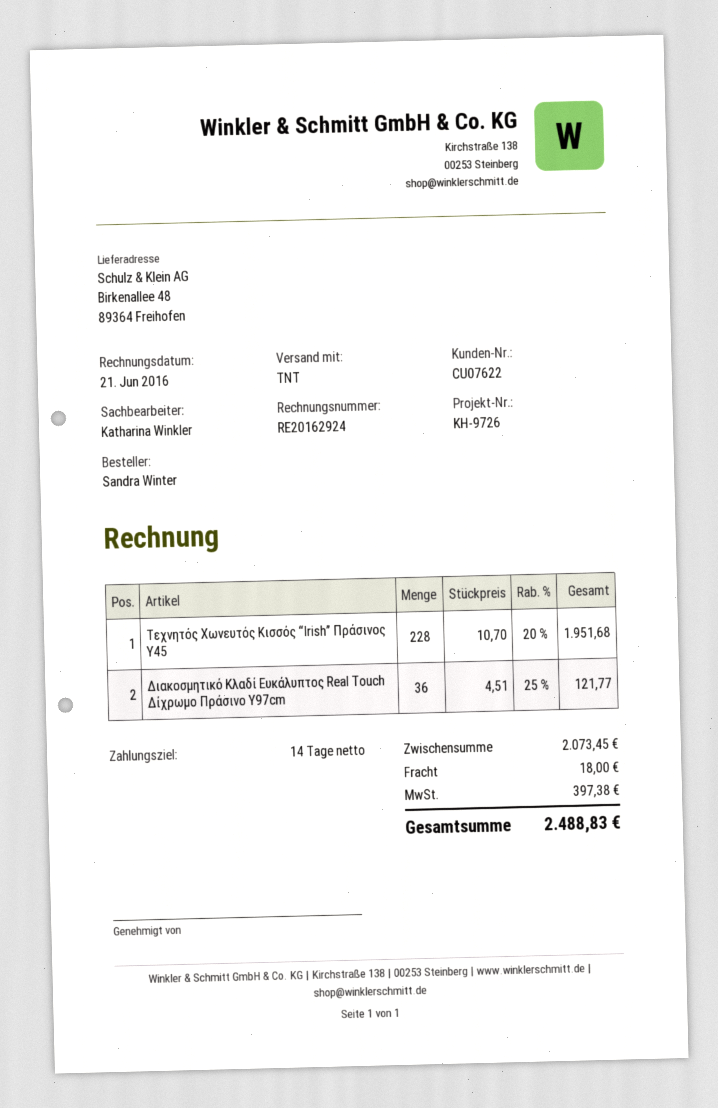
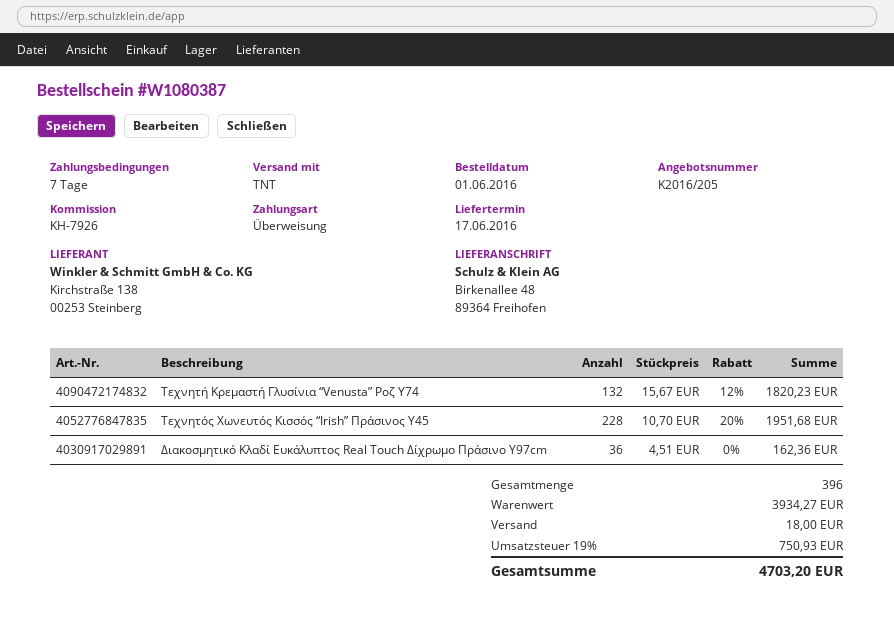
payment terms: 14 days -> 7 days
reference: KH-9726 -> KH-7926
Διακοσμητικό Κλαδί Ευκάλυπτος Real Touch Δίχρωμο Πράσινο Υ97cm: 36 x 4.51 - 25% = 121.77 -> 36 x 4.51 = 162.36
Τεχνητή Κρεμαστή Γλυσίνια “Venusta” Ροζ Υ74: none -> 132 x 15.67 - 12% = 1820.23
subtotal: 2073.45 -> 3934.27
tax: 397.38 -> 750.93
total: 2488.83 -> 4703.20

